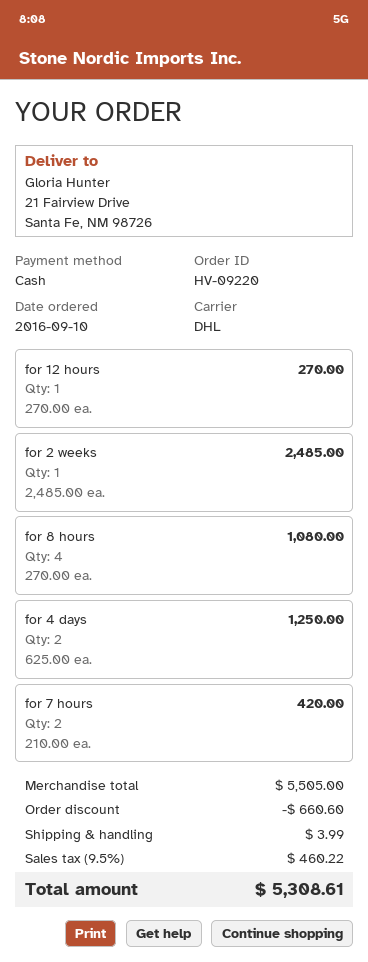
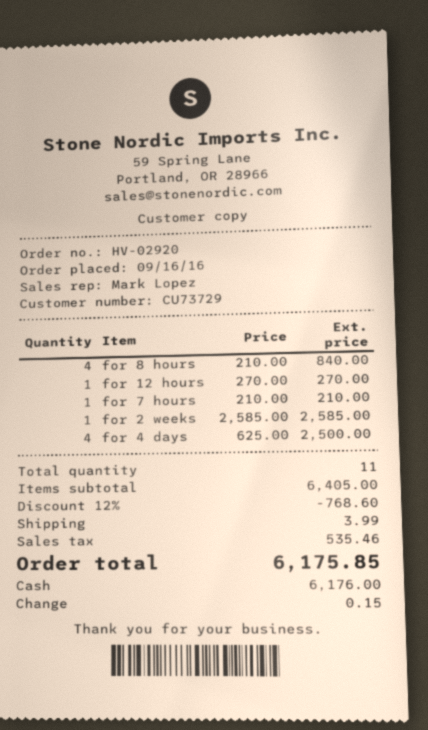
order number: HV-09220 -> HV-02920
order date: 2016-09-10 -> 2016-09-16
for 2 weeks: 1 x 2485.00 = 2485.00 -> 1 x 2585.00 = 2585.00
for 8 hours: 4 x 270.00 = 1080.00 -> 4 x 210.00 = 840.00
for 4 days: 2 x 625.00 = 1250.00 -> 4 x 625.00 = 2500.00
for 7 hours: 2 x 210.00 = 420.00 -> 1 x 210.00 = 210.00
subtotal: 5505.00 -> 6405.00
discount: 660.60 -> 768.60
tax: 460.22 -> 535.46
total: 5308.61 -> 6175.85

